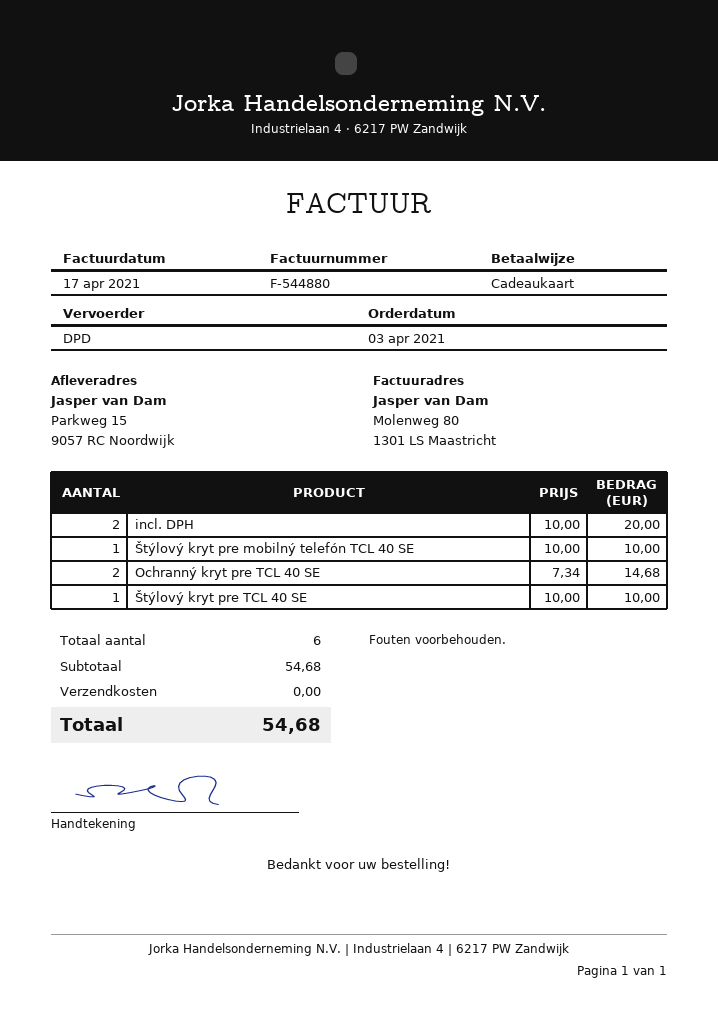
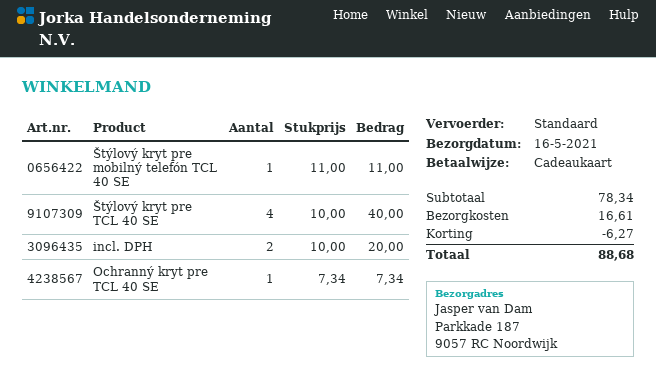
shipping method: DPD -> standard
ship to: Parkweg 15, 9057 RC Noordwijk -> Parkkade 187, 9057 RC Noordwijk
Štýlový kryt pre mobilný telefón TCL 40 SE: 1 x 10.00 = 10.00 -> 1 x 11.00 = 11.00
Ochranný kryt pre TCL 40 SE: 2 x 7.34 = 14.68 -> 1 x 7.34 = 7.34
Štýlový kryt pre TCL 40 SE: 1 x 10.00 = 10.00 -> 4 x 10.00 = 40.00
subtotal: 54.68 -> 78.34
discount: none -> 6.27
shipping: 0.00 -> 16.61
total: 54.68 -> 88.68

